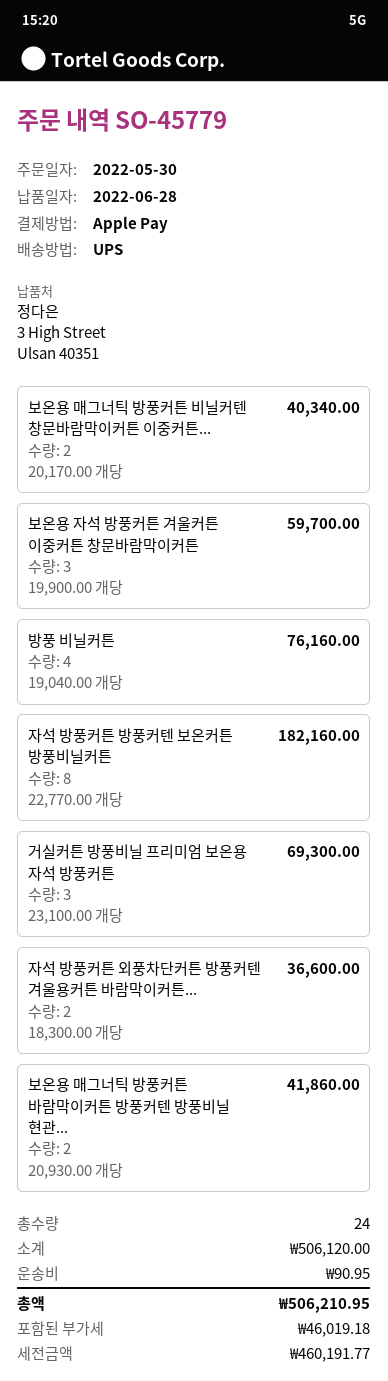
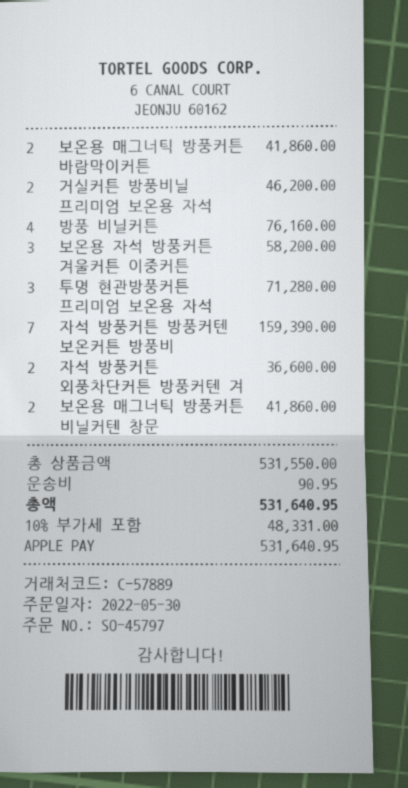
order number: SO-45779 -> SO-45797
보온용 매그너틱 방풍커튼 비닐커텐 창문바람막이커튼 이중커튼...: 2 for 40340.00 -> 2 for 41860.00
보온용 자석 방풍커튼 겨울커튼 이중커튼 창문바람막이커튼: 3 for 59700.00 -> 3 for 58200.00
자석 방풍커튼 방풍커텐 보온커튼 방풍비닐커튼: 8 for 182160.00 -> 7 for 159390.00
거실커튼 방풍비닐 프리미엄 보온용 자석 방풍커튼: 3 for 69300.00 -> 2 for 46200.00
투명 현관방풍커튼 프리미엄 보온용 자석: none -> 3 for 71280.00
subtotal: 506120.00 -> 531550.00
tax: 46019.18 -> 48331.00
total: 506210.95 -> 531640.95

